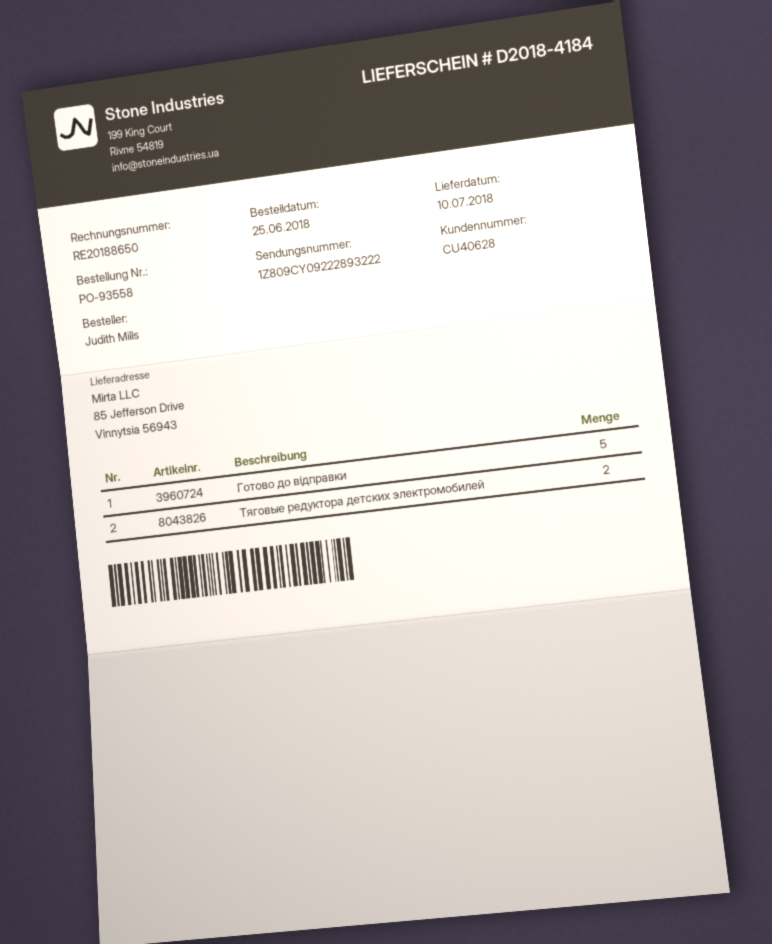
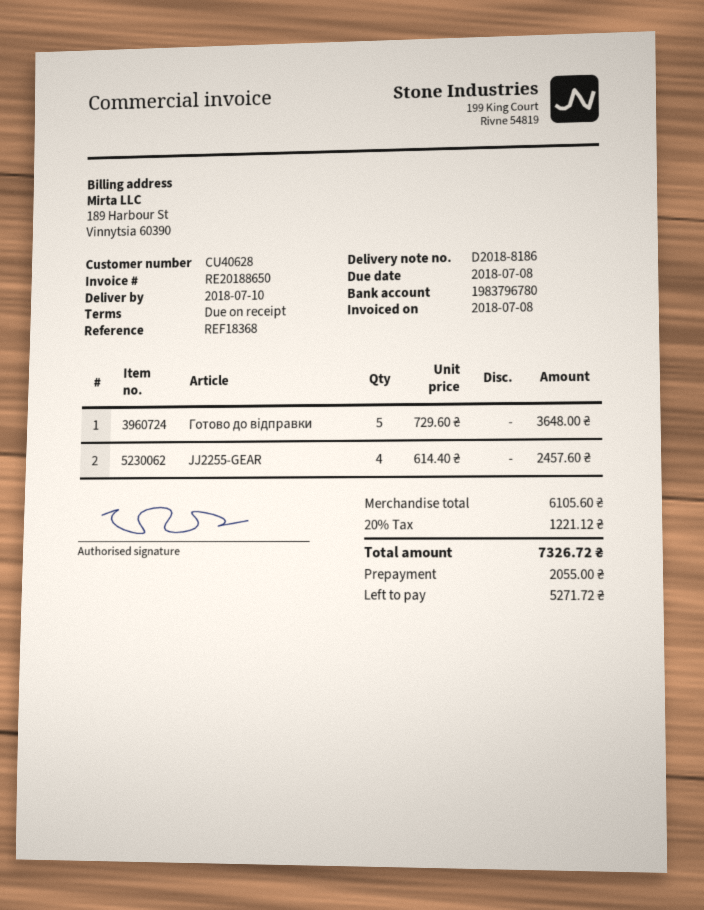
delivery note number: D2018-4184 -> D2018-8186
Тяговые редуктора детских электромобилей: 2 -> none
JJ2255-GEAR: none -> 4

